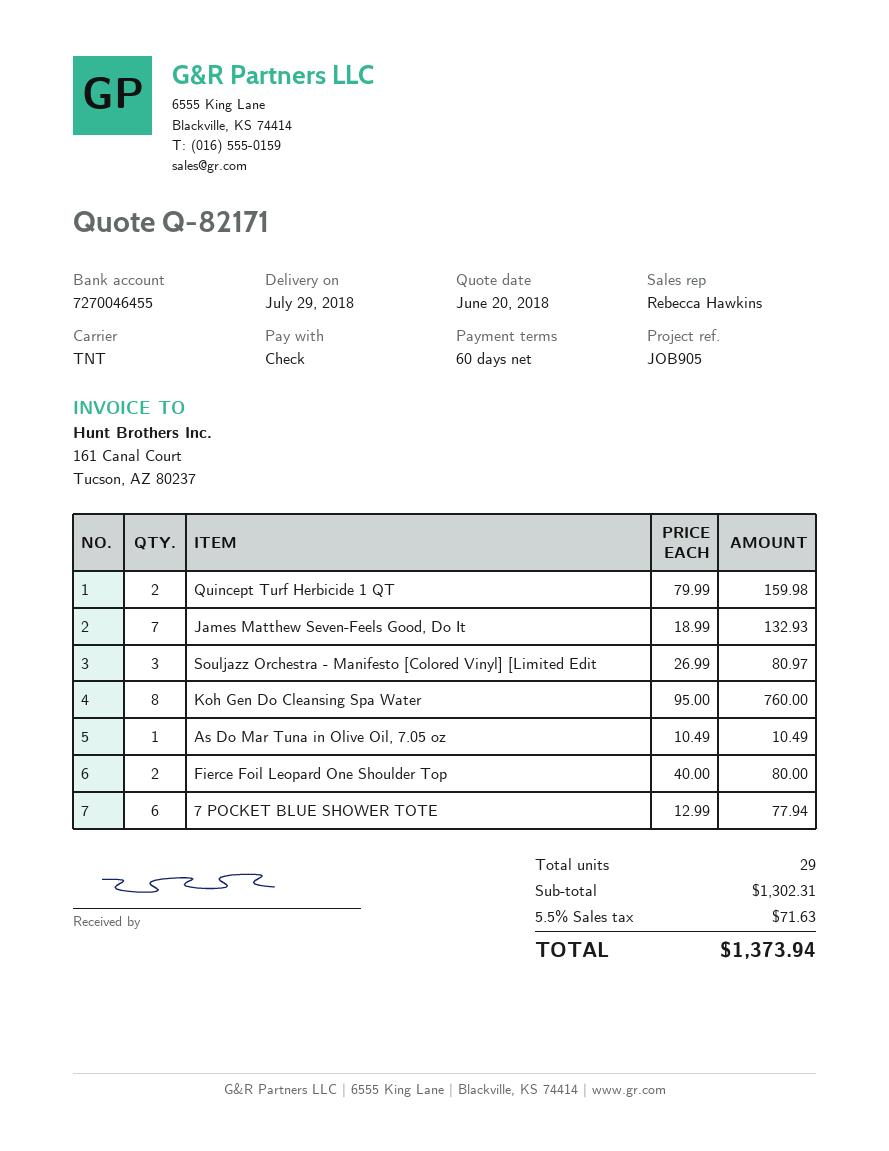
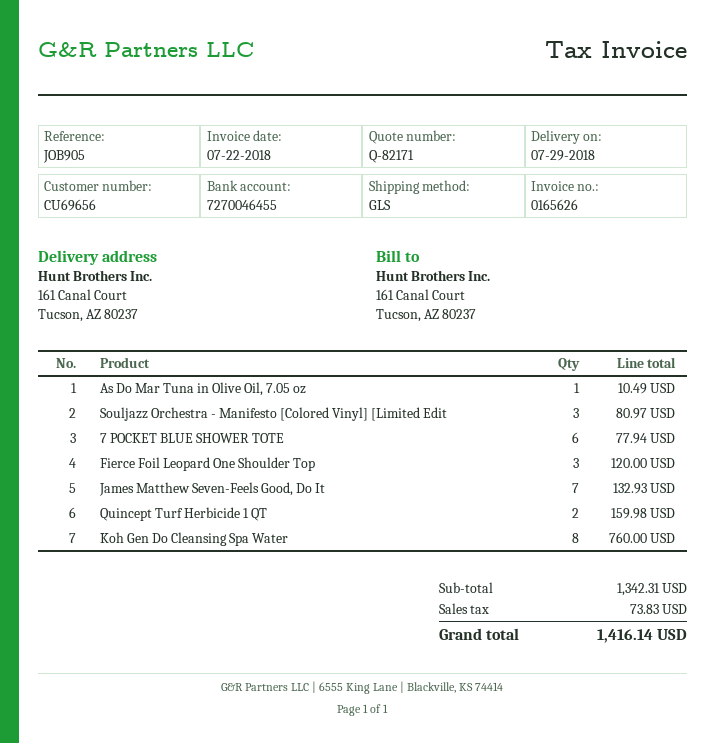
shipping method: TNT -> GLS
Fierce Foil Leopard One Shoulder Top: 2 for 80.00 -> 3 for 120.00
subtotal: 1302.31 -> 1342.31
tax: 71.63 -> 73.83
total: 1373.94 -> 1416.14

